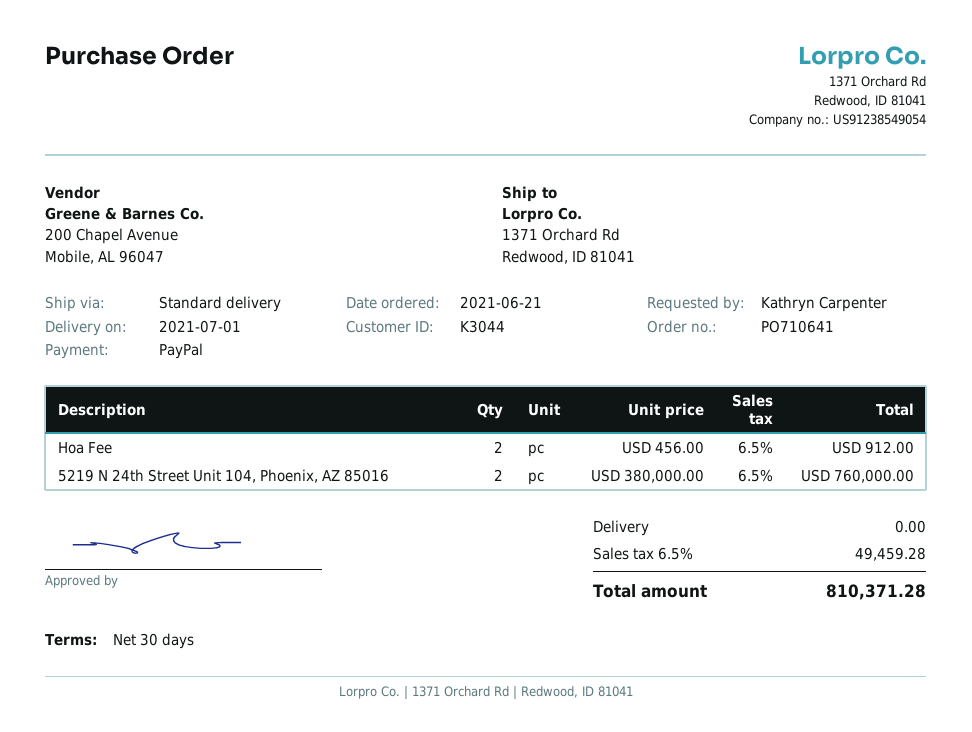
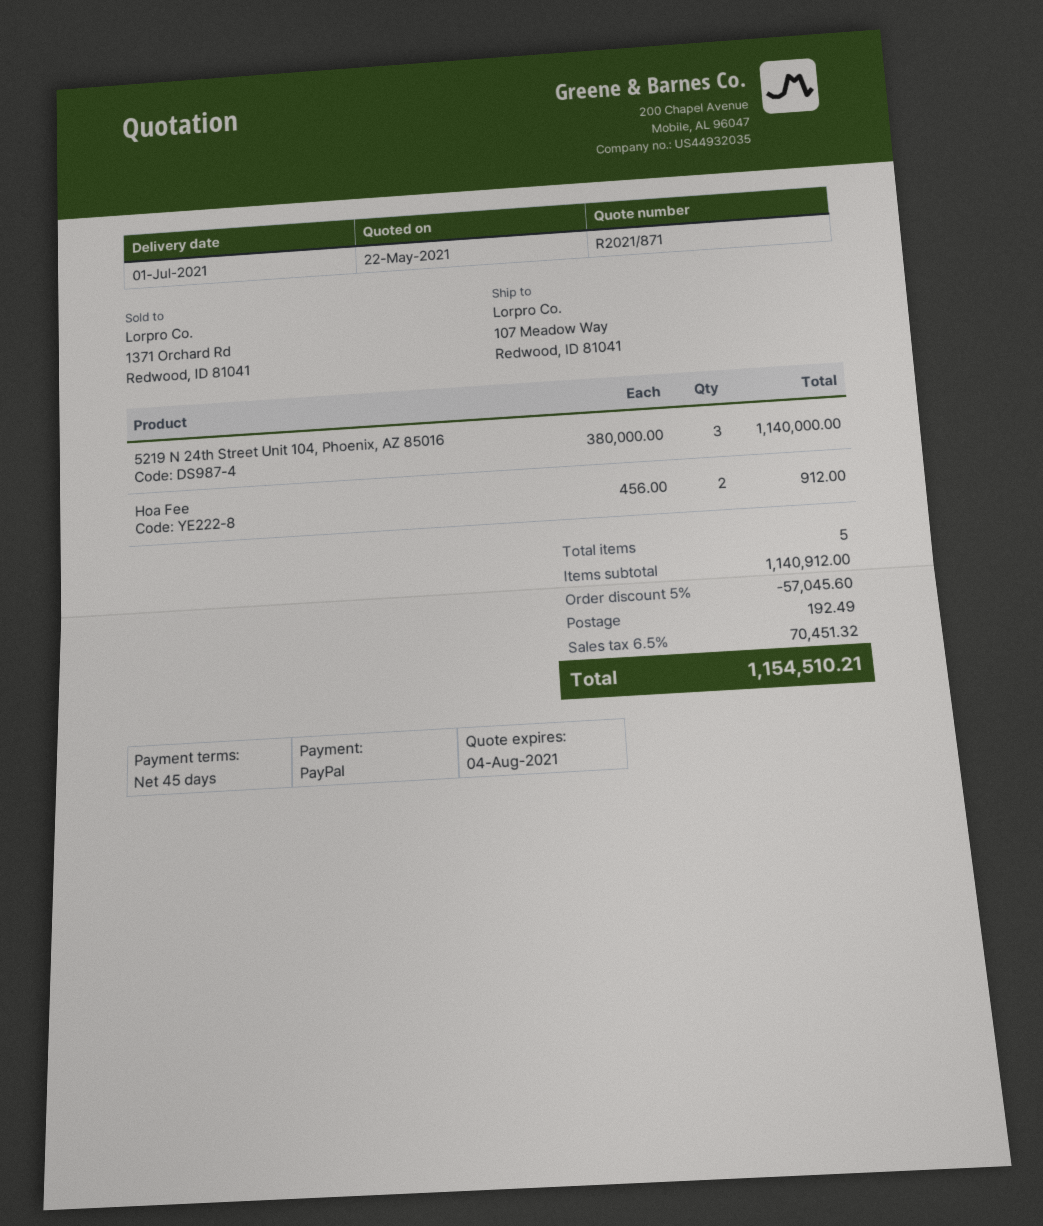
payment terms: 30 days -> 45 days
ship to: 1371 Orchard Rd, Redwood, ID 81041 -> 107 Meadow Way, Redwood, ID 81041
5219 N 24th Street Unit 104, Phoenix, AZ 85016: 2 x 380000.00 = 760000.00 -> 3 x 380000.00 = 1140000.00
discount: none -> 5% = 57045.60
shipping: 0.00 -> 192.49
tax: 6.5% = 49459.28 -> 6.5% = 70451.32
total: 810371.28 -> 1154510.21

